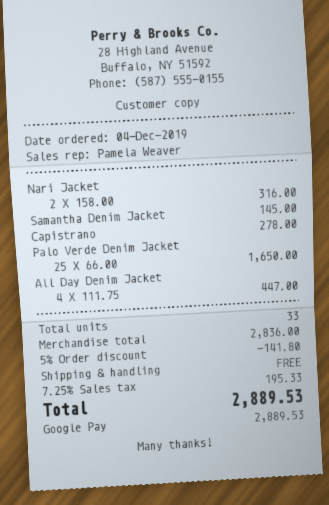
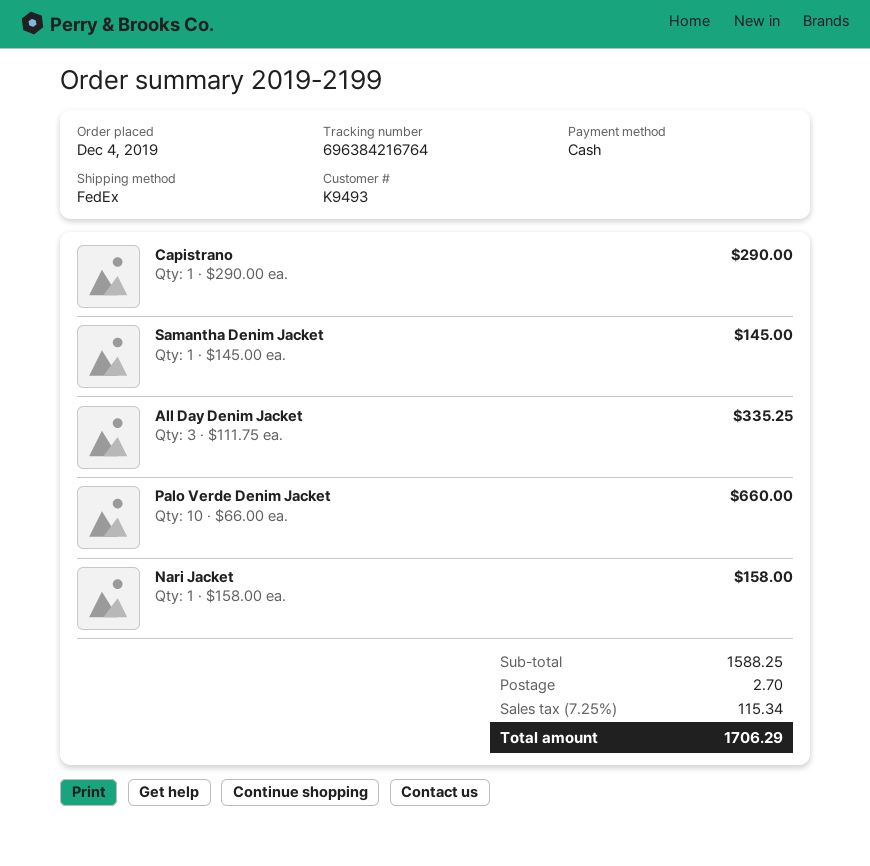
payment method: Google Pay -> cash
Nari Jacket: 2 x 158.00 = 316.00 -> 1 x 158.00 = 158.00
Capistrano: 1 x 278.00 = 278.00 -> 1 x 290.00 = 290.00
Palo Verde Denim Jacket: 25 x 66.00 = 1650.00 -> 10 x 66.00 = 660.00
All Day Denim Jacket: 4 x 111.75 = 447.00 -> 3 x 111.75 = 335.25
subtotal: 2836.00 -> 1588.25
discount: 5% = 141.80 -> none
shipping: 0.00 -> 2.70
tax: 7.25% = 195.33 -> 7.25% = 115.34
total: 2889.53 -> 1706.29

